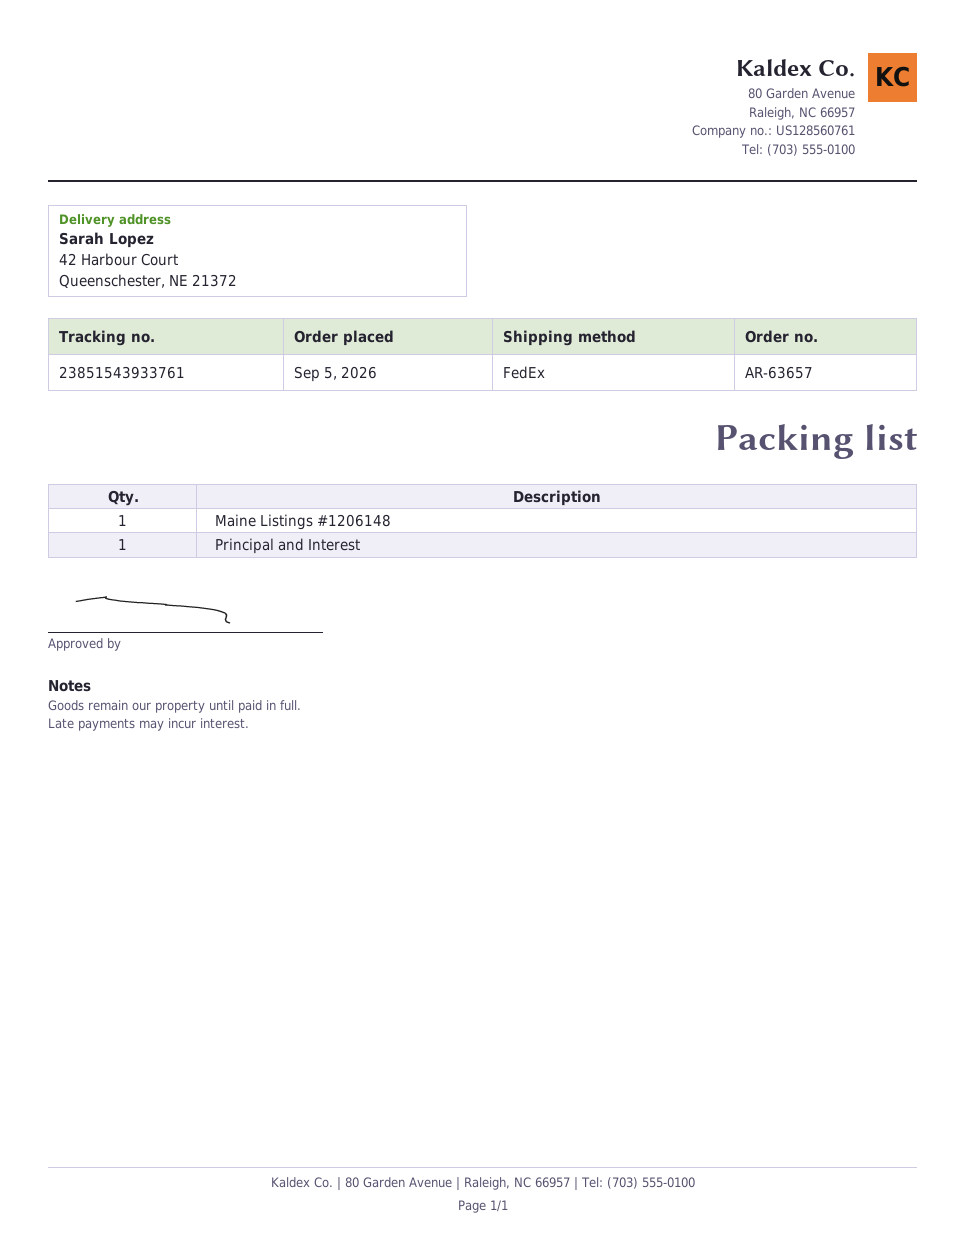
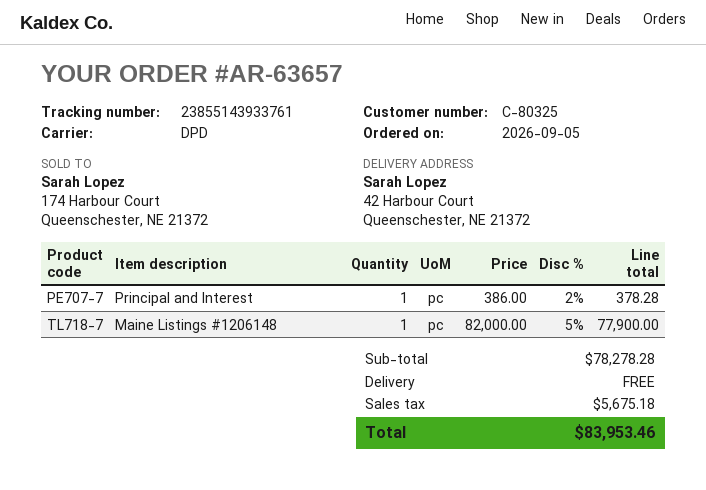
shipping method: FedEx -> DPD
tracking number: 23851543933761 -> 23855143933761

